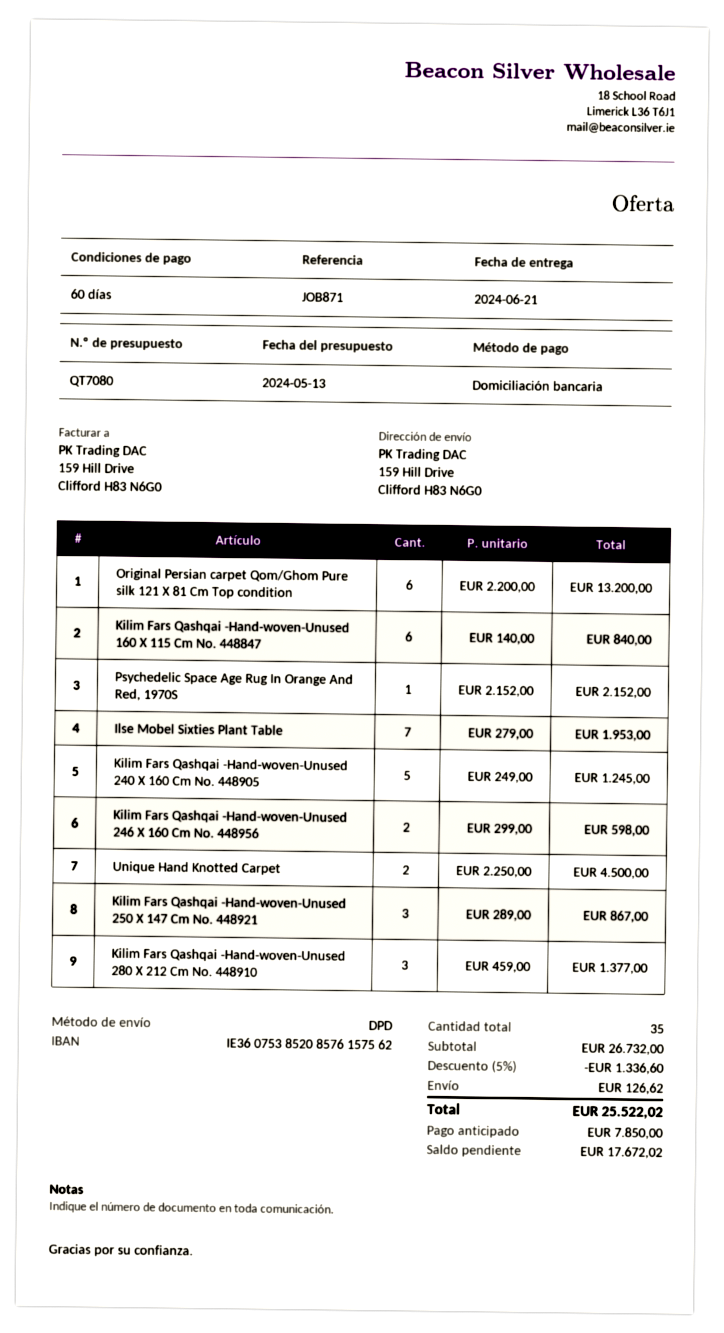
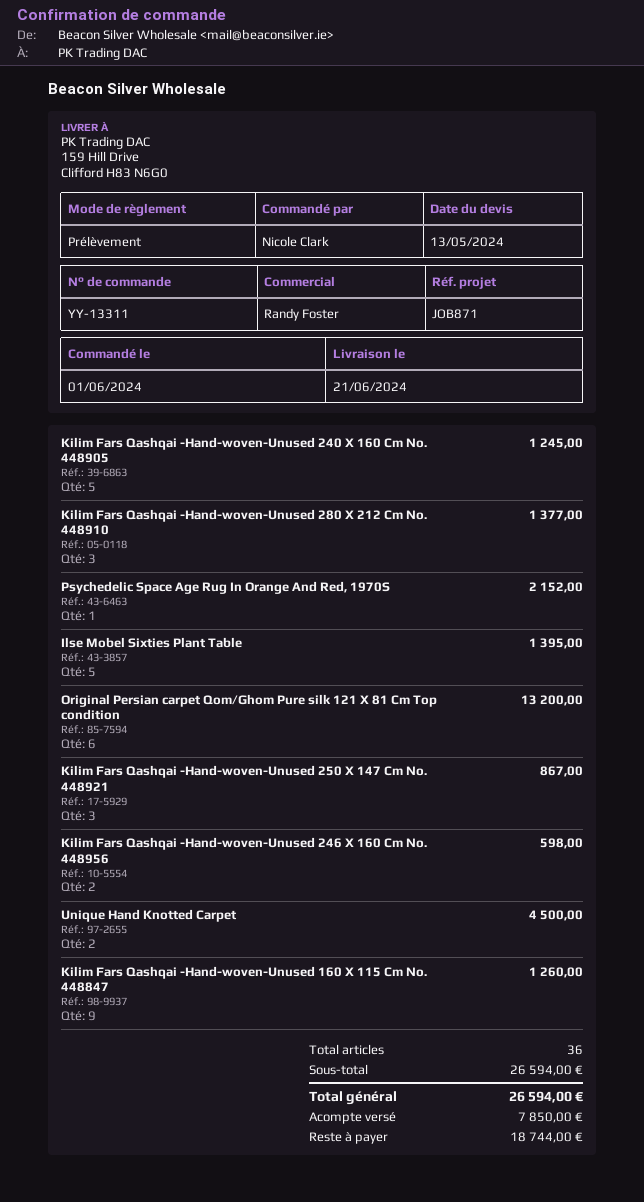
Kilim Fars Qashqai -Hand-woven-Unused 160 X 115 Cm No. 448847: 6 for 840.00 -> 9 for 1260.00
Ilse Mobel Sixties Plant Table: 7 for 1953.00 -> 5 for 1395.00
total quantity: 35 -> 36
subtotal: 26732.00 -> 26594.00
discount: 5% = 1336.60 -> none
shipping: 126.62 -> none
total: 25522.02 -> 26594.00
balance: 17672.02 -> 18744.00

